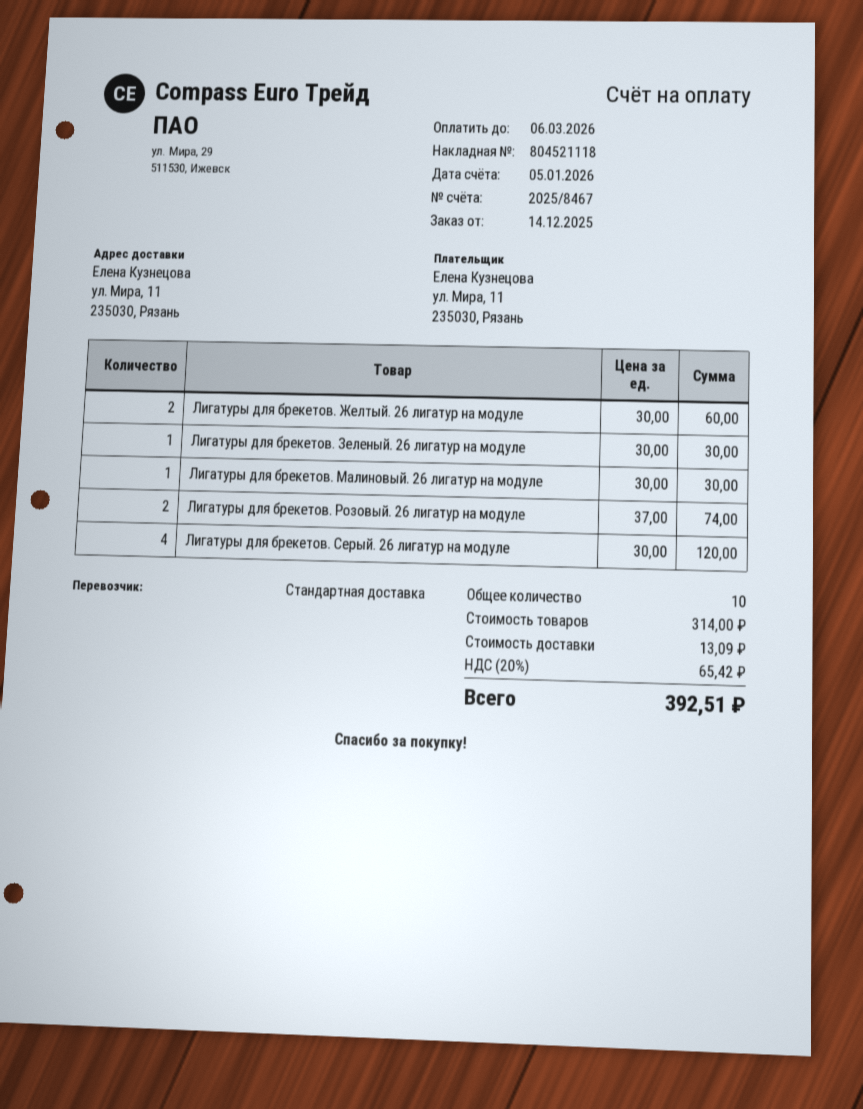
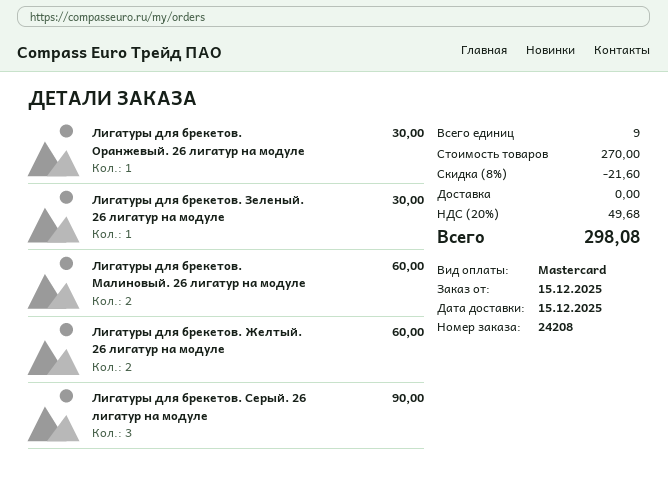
order date: 2025-12-14 -> 2025-12-15
Лигатуры для брекетов. Малиновый. 26 лигатур на модуле: 1 for 30.00 -> 2 for 60.00
Лигатуры для брекетов. Розовый. 26 лигатур на модуле: 2 for 74.00 -> none
Лигатуры для брекетов. Серый. 26 лигатур на модуле: 4 for 120.00 -> 3 for 90.00
Лигатуры для брекетов. Оранжевый. 26 лигатур на модуле: none -> 1 for 30.00
total quantity: 10 -> 9
subtotal: 314.00 -> 270.00
discount: none -> 8% = 21.60
shipping: 13.09 -> 0.00
tax: 20% = 65.42 -> 20% = 49.68
total: 392.51 -> 298.08

